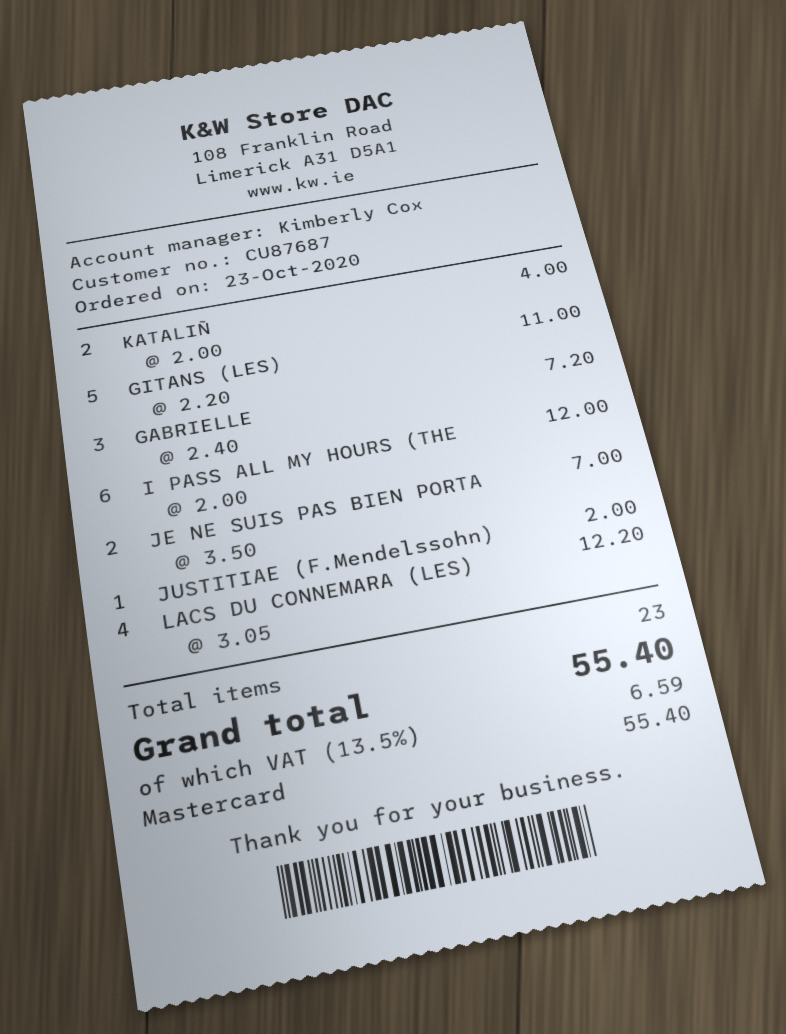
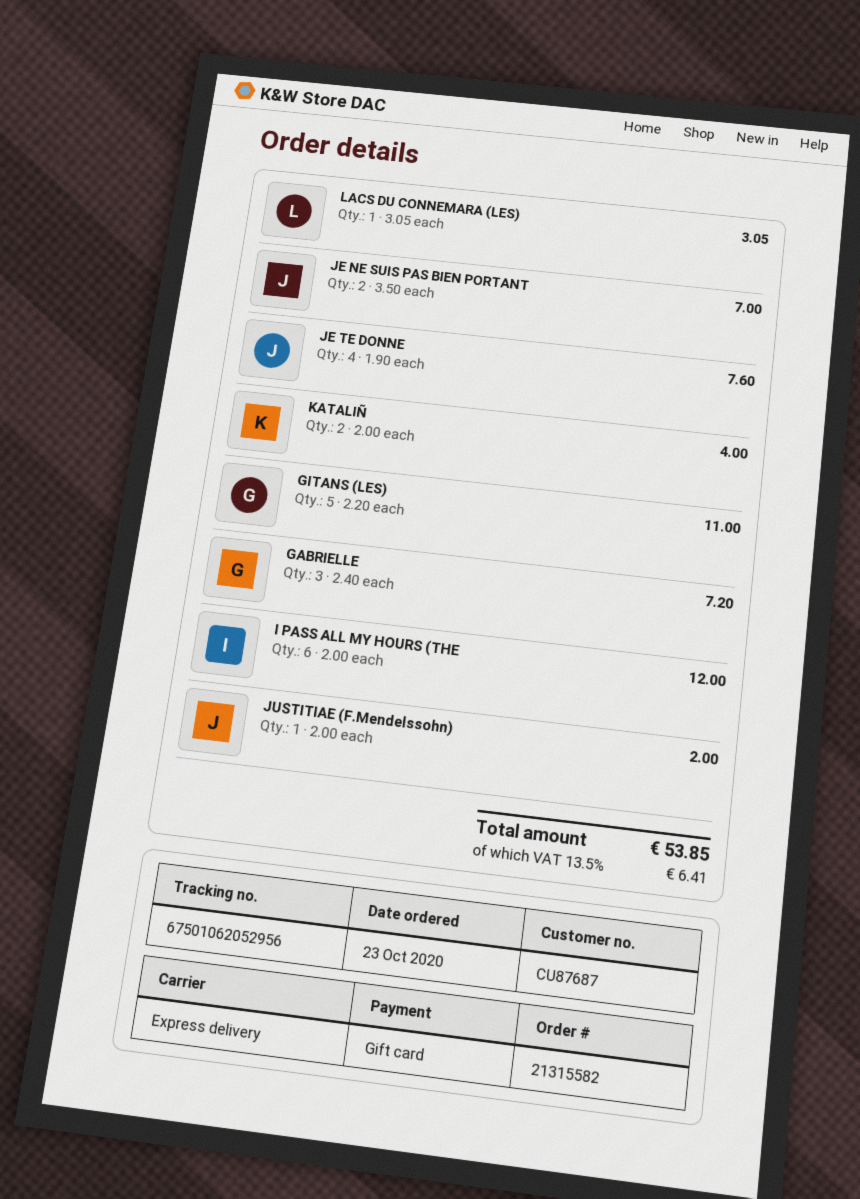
payment method: Mastercard -> gift card
LACS DU CONNEMARA (LES): 4 x 3.05 = 12.20 -> 1 x 3.05 = 3.05
JE TE DONNE: none -> 4 x 1.90 = 7.60
tax: 13.5% = 6.59 -> 13.5% = 6.41
total: 55.40 -> 53.85

